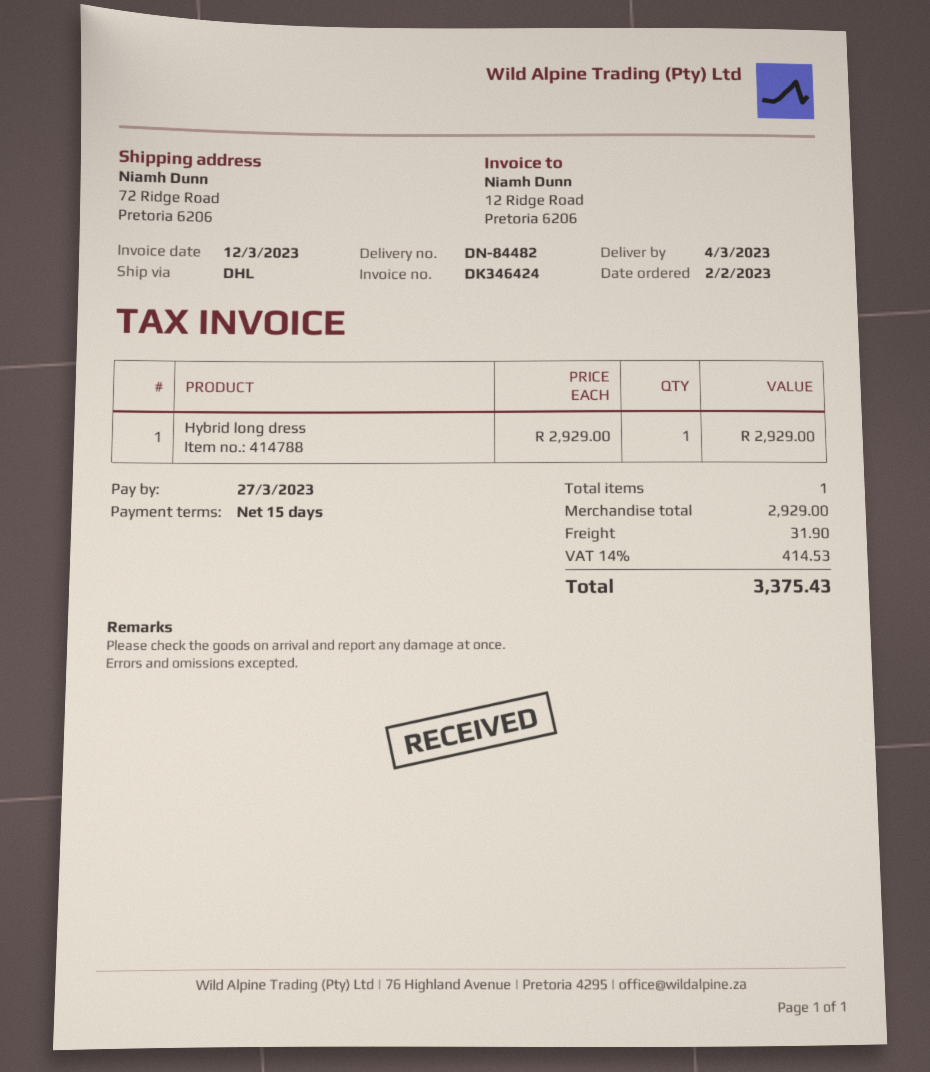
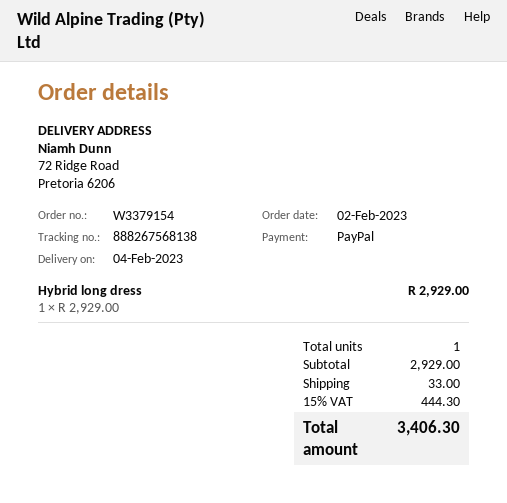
delivery date: 2023-03-04 -> 2023-02-04
shipping: 31.90 -> 33.00
tax: 14% = 414.53 -> 15% = 444.30
total: 3375.43 -> 3406.30

